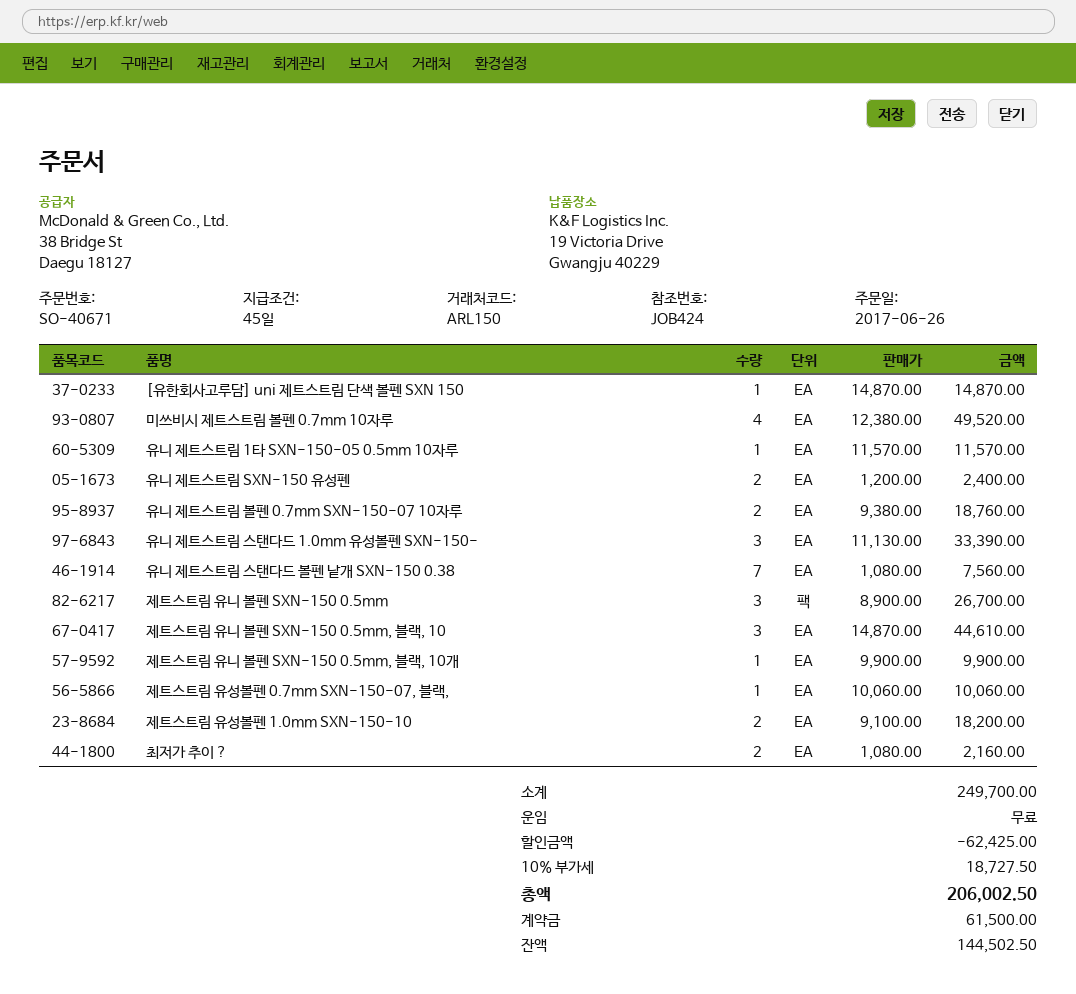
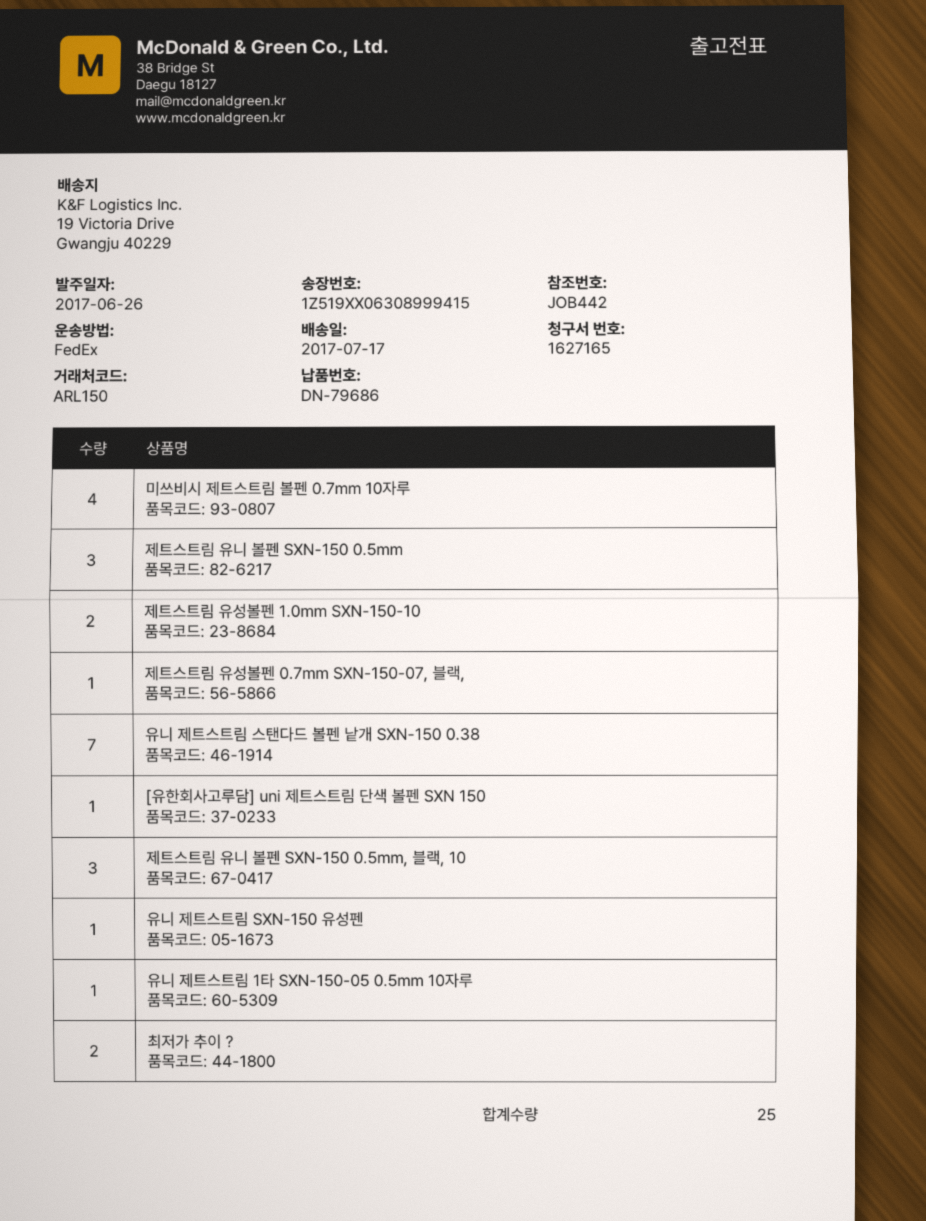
reference: JOB424 -> JOB442
유니 제트스트림 SXN-150 유성펜: 2 -> 1
유니 제트스트림 볼펜 0.7mm SXN-150-07 10자루: 2 -> none
유니 제트스트림 스탠다드 1.0mm 유성볼펜 SXN-150-: 3 -> none
제트스트림 유니 볼펜 SXN-150 0.5mm, 블랙, 10개: 1 -> none

